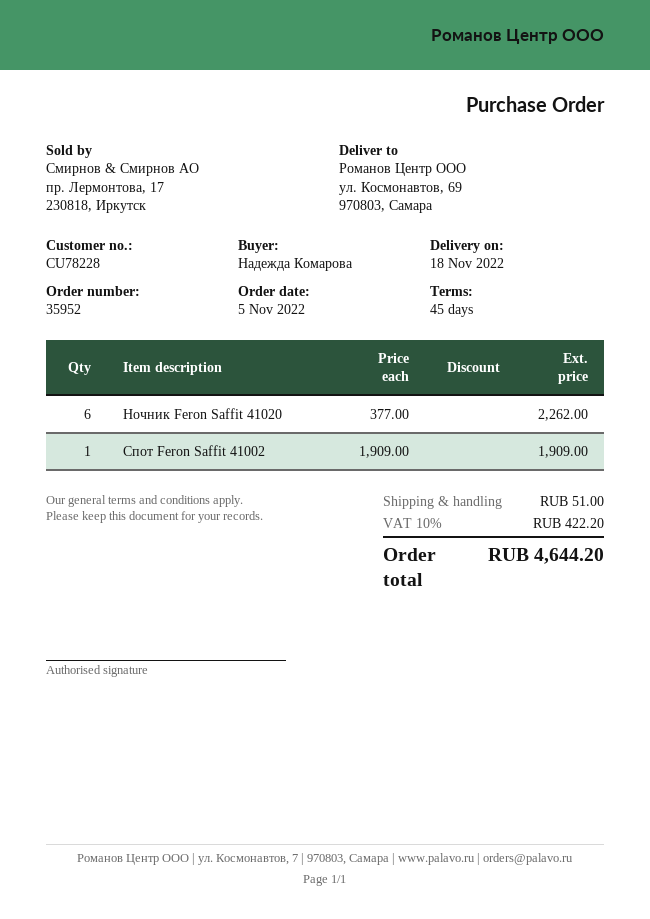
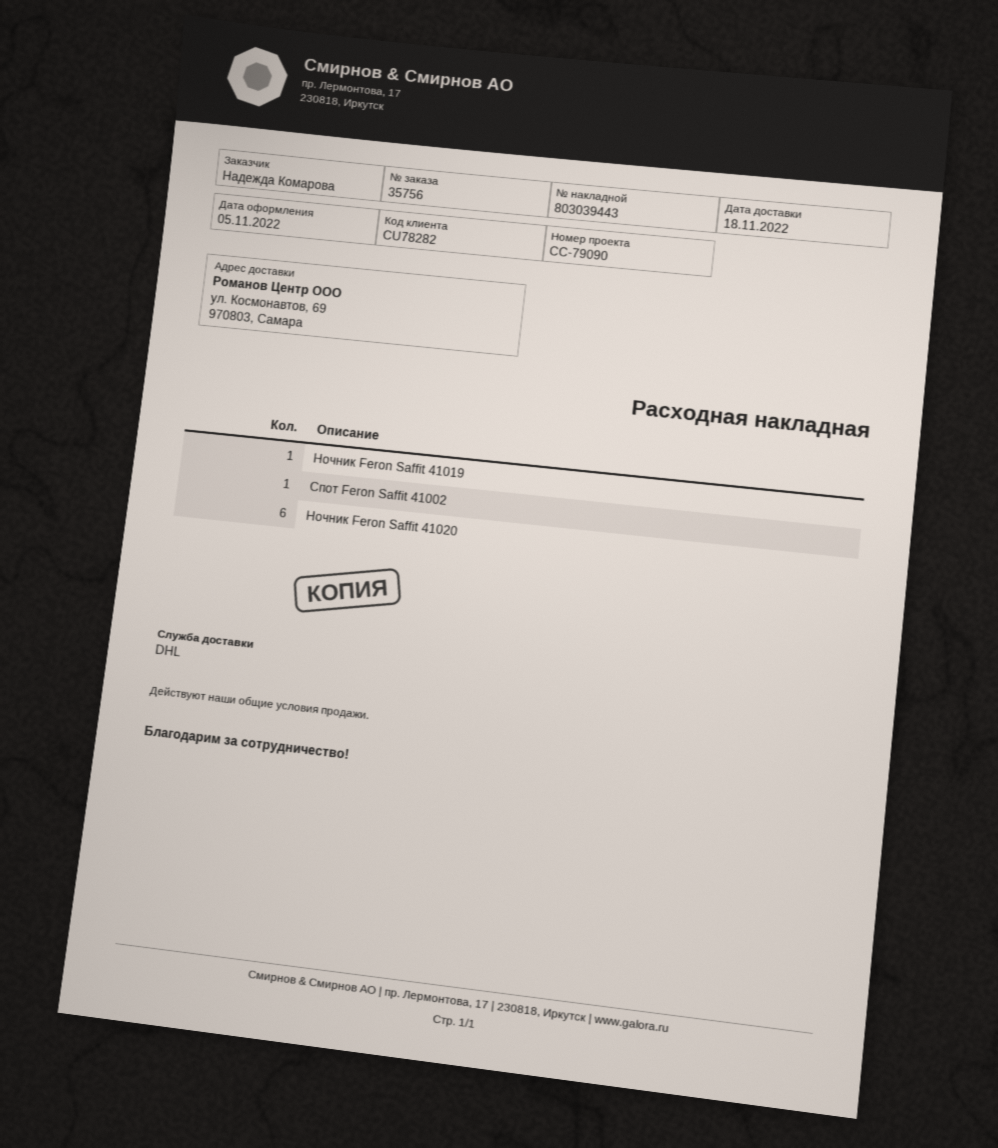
order number: 35952 -> 35756
customer number: CU78228 -> CU78282
Ночник Feron Saffit 41019: none -> 1

